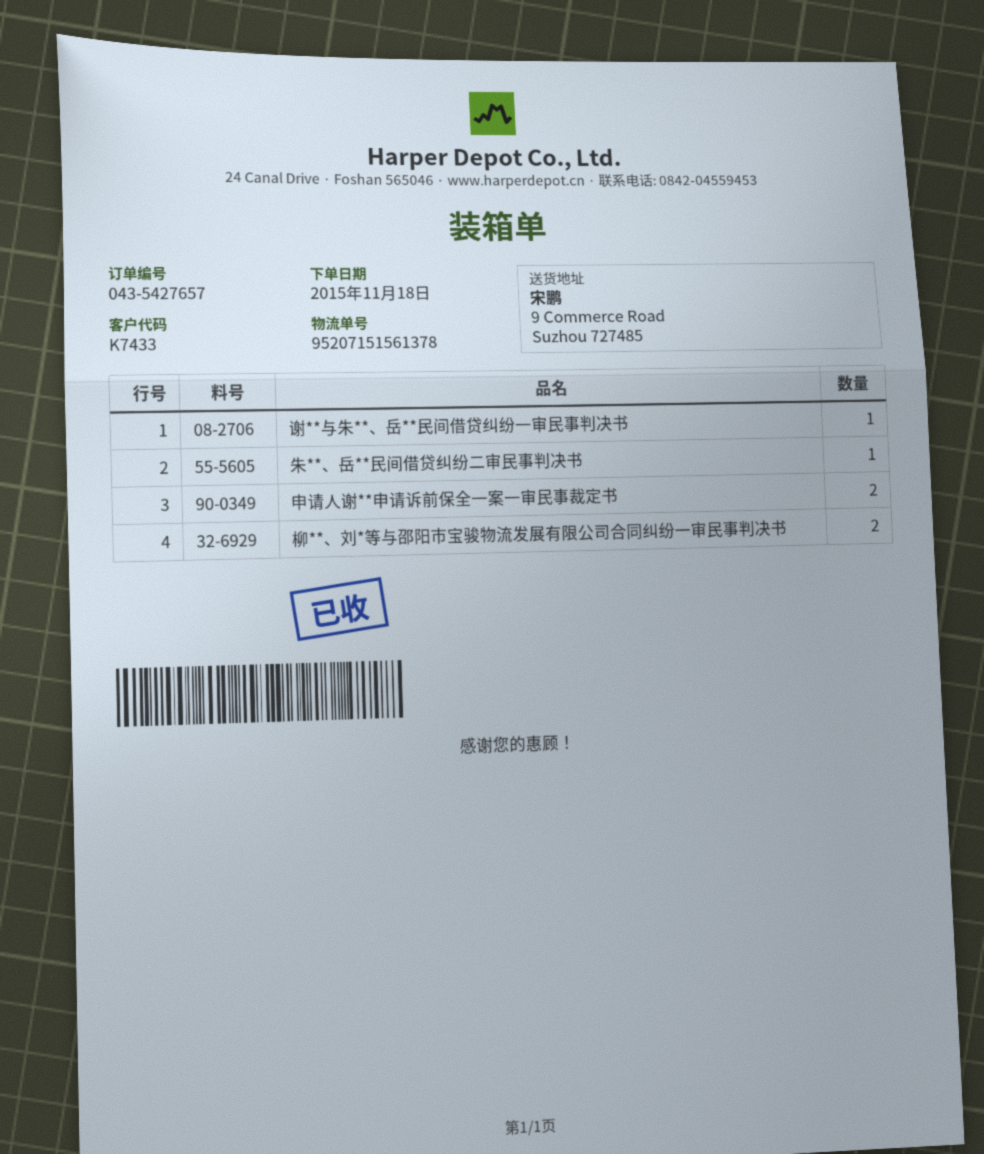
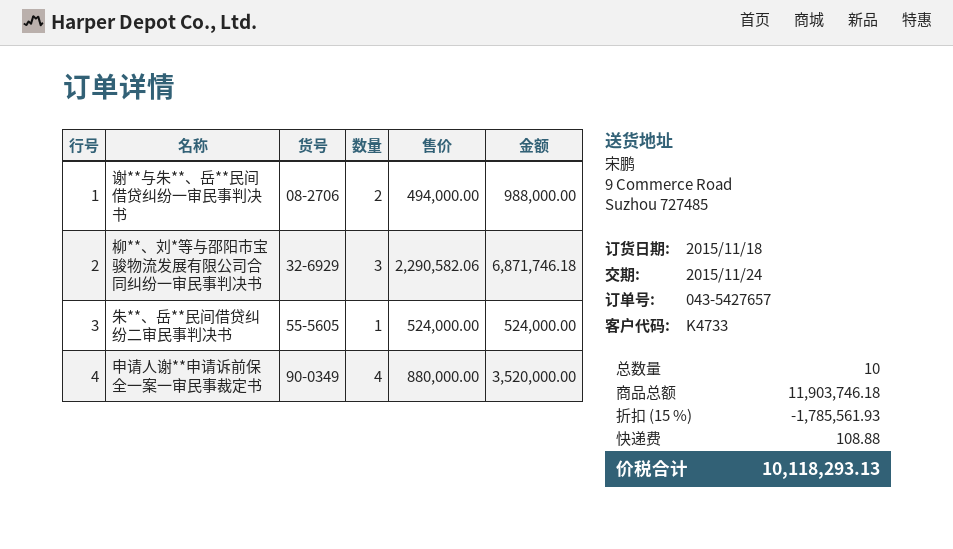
customer number: K7433 -> K4733
谢**与朱**、岳**民间借贷纠纷一审民事判决书: 1 -> 2
申请人谢**申请诉前保全一案一审民事裁定书: 2 -> 4
柳**、刘*等与邵阳市宝骏物流发展有限公司合同纠纷一审民事判决书: 2 -> 3

